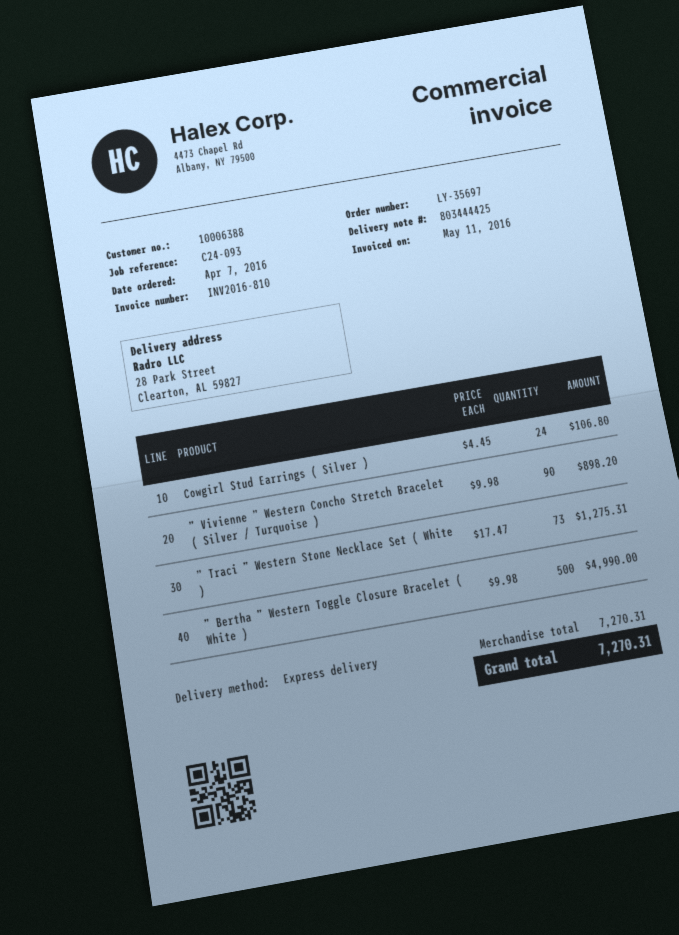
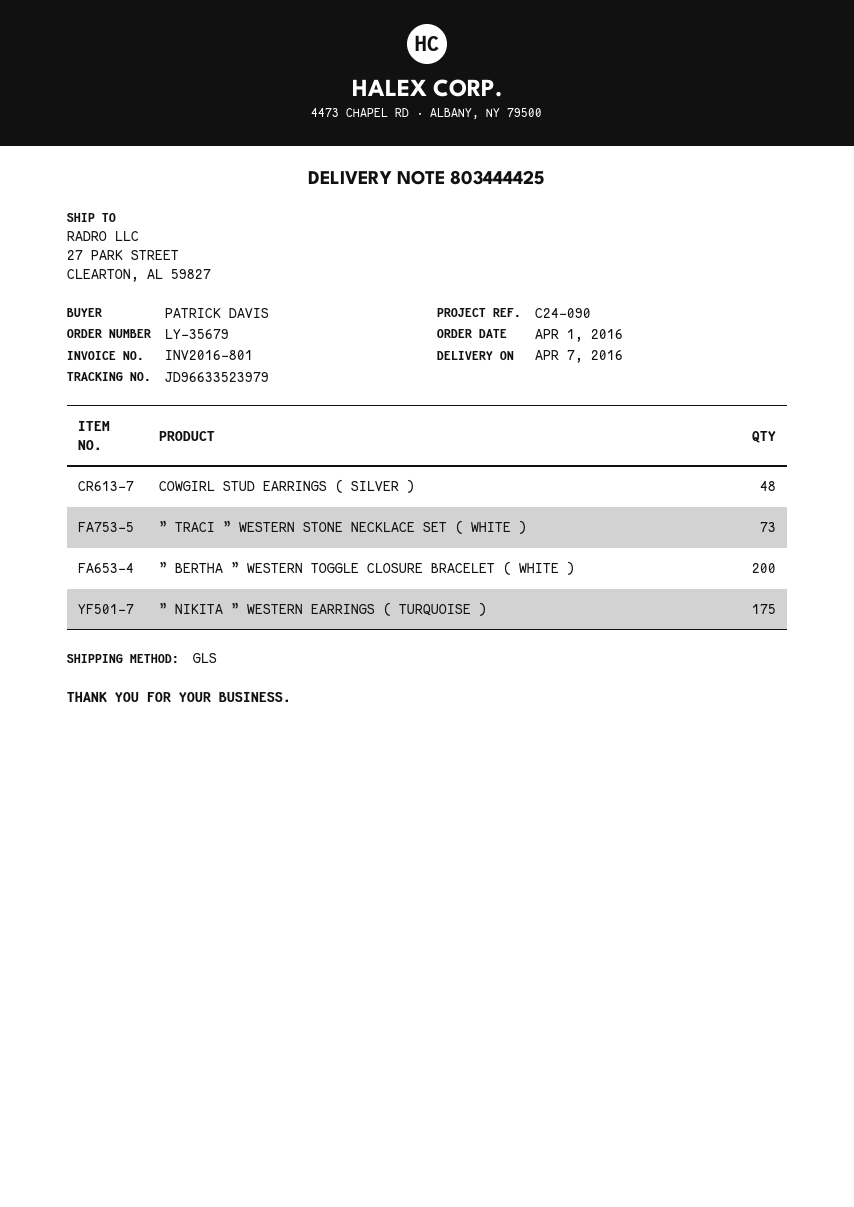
order number: LY-35697 -> LY-35679
order date: 2016-04-07 -> 2016-04-01
invoice number: INV2016-810 -> INV2016-801
reference: C24-093 -> C24-090
shipping method: express -> GLS
ship to: 28 Park Street, Clearton, AL 59827 -> 27 PARK STREET, CLEARTON, AL 59827
Cowgirl Stud Earrings ( Silver ): 24 -> 48
” Vivienne ” Western Concho Stretch Bracelet ( Silver / Turquoise ): 90 -> none
” Bertha ” Western Toggle Closure Bracelet ( White ): 500 -> 200
” NIKITA ” WESTERN EARRINGS ( TURQUOISE ): none -> 175

